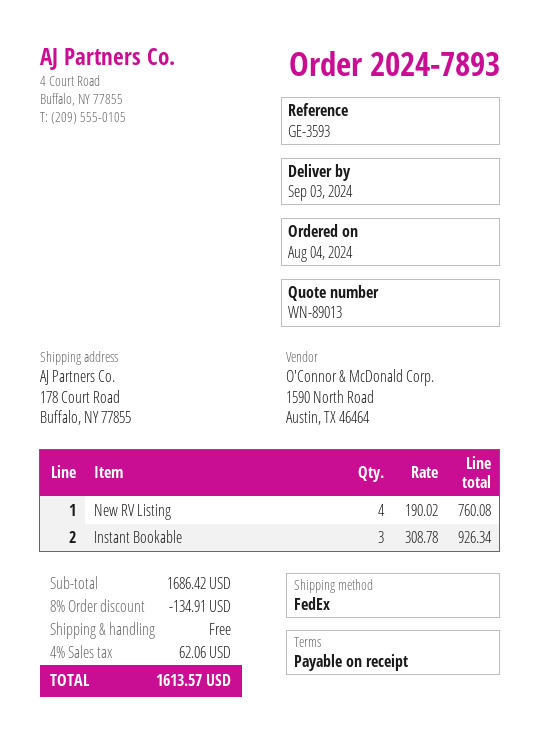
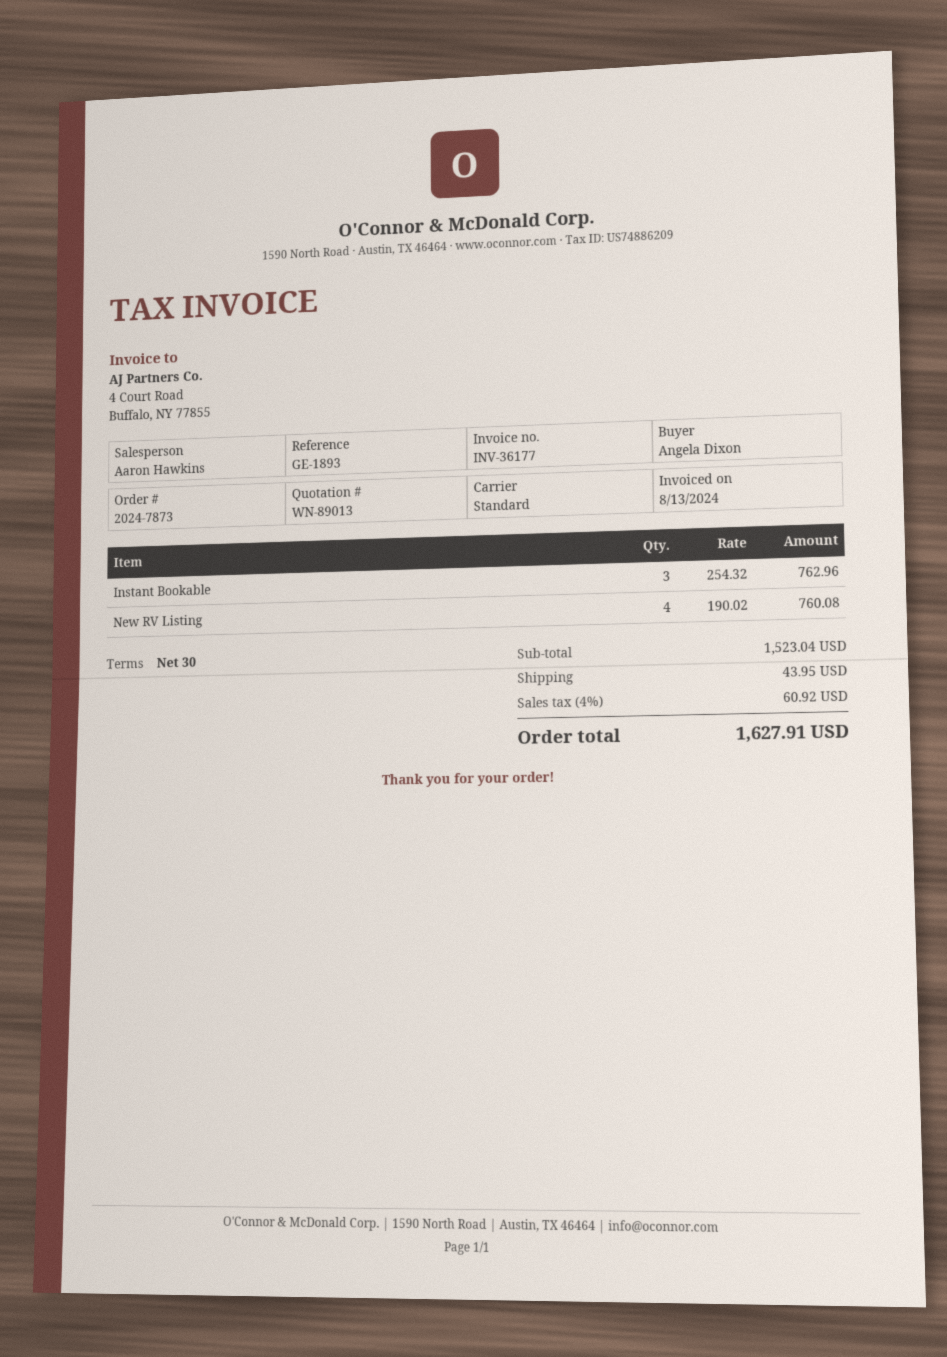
order number: 2024-7893 -> 2024-7873
payment terms: on receipt -> 30 days
reference: GE-3593 -> GE-1893
shipping method: FedEx -> standard
Instant Bookable: 3 x 308.78 = 926.34 -> 3 x 254.32 = 762.96
subtotal: 1686.42 -> 1523.04
discount: 8% = 134.91 -> none
shipping: 0.00 -> 43.95
tax: 4% = 62.06 -> 4% = 60.92
total: 1613.57 -> 1627.91

